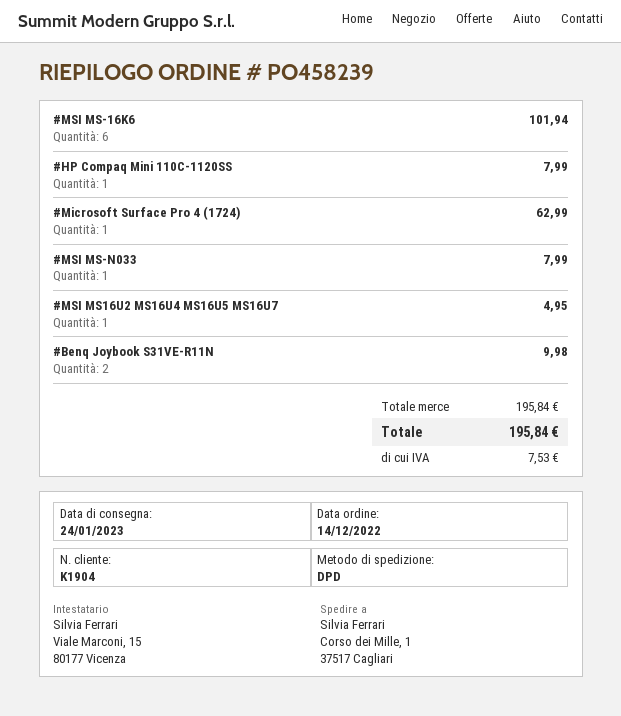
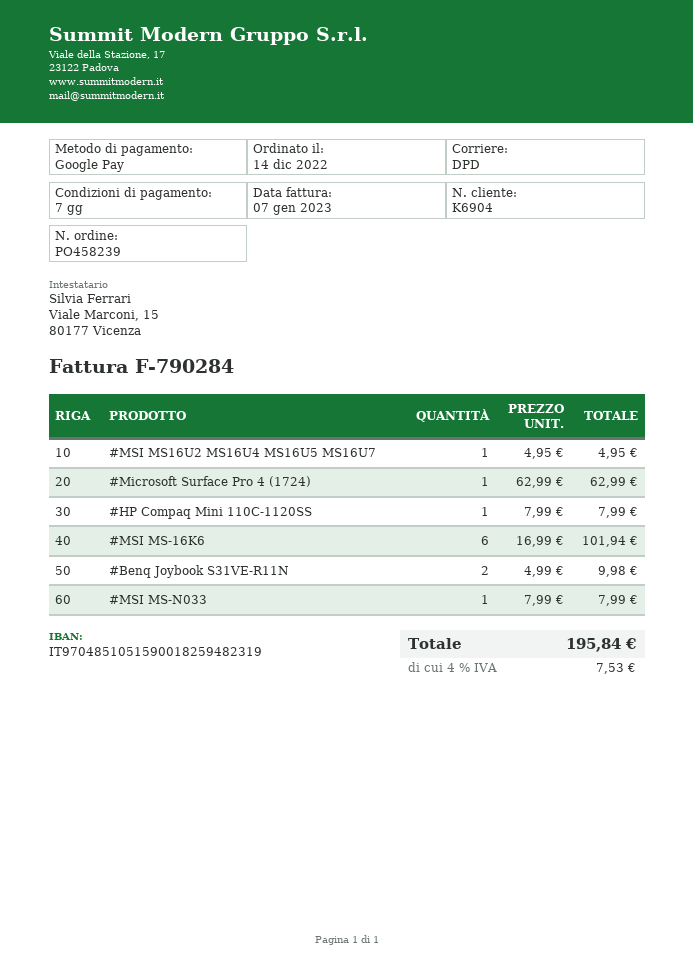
customer number: K1904 -> K6904

